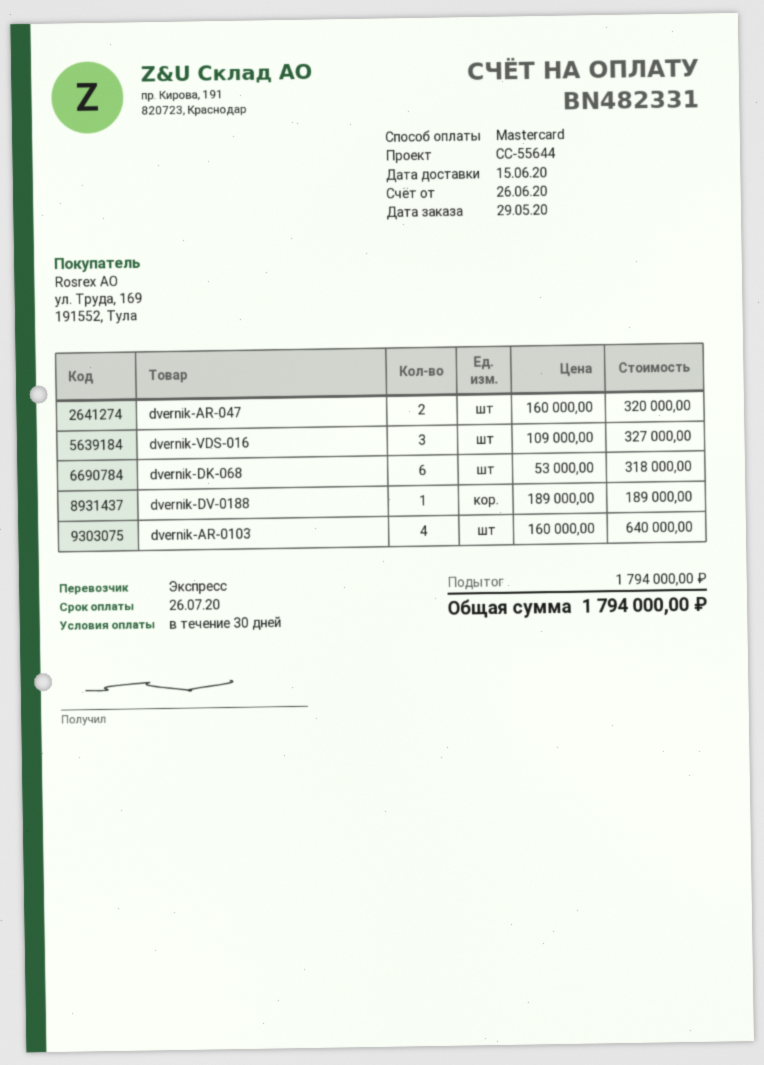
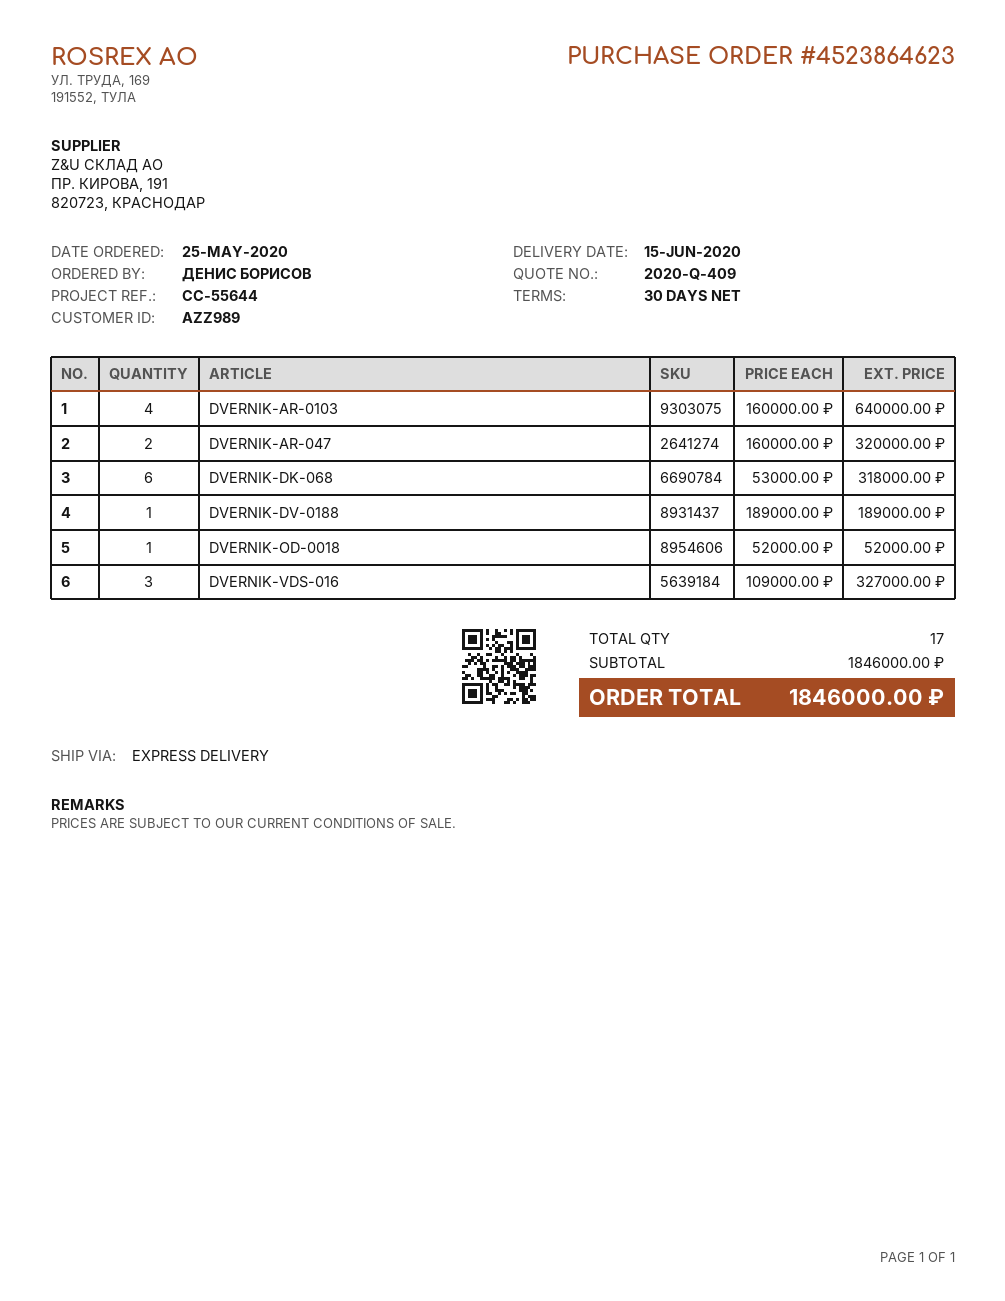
order date: 2020-05-29 -> 2020-05-25
DVERNIK-OD-0018: none -> 1 x 52000.00 = 52000.00
subtotal: 1794000.00 -> 1846000.00
total: 1794000.00 -> 1846000.00

